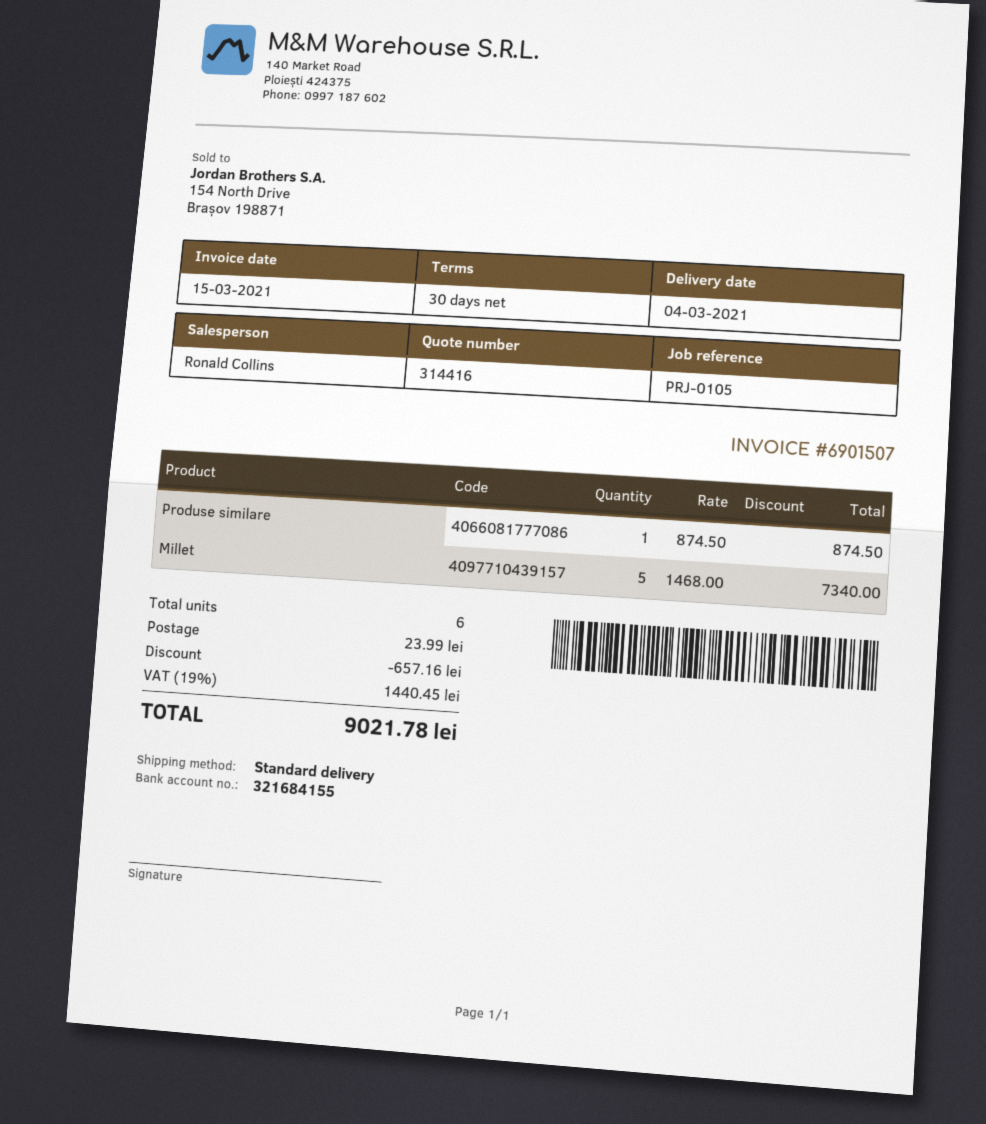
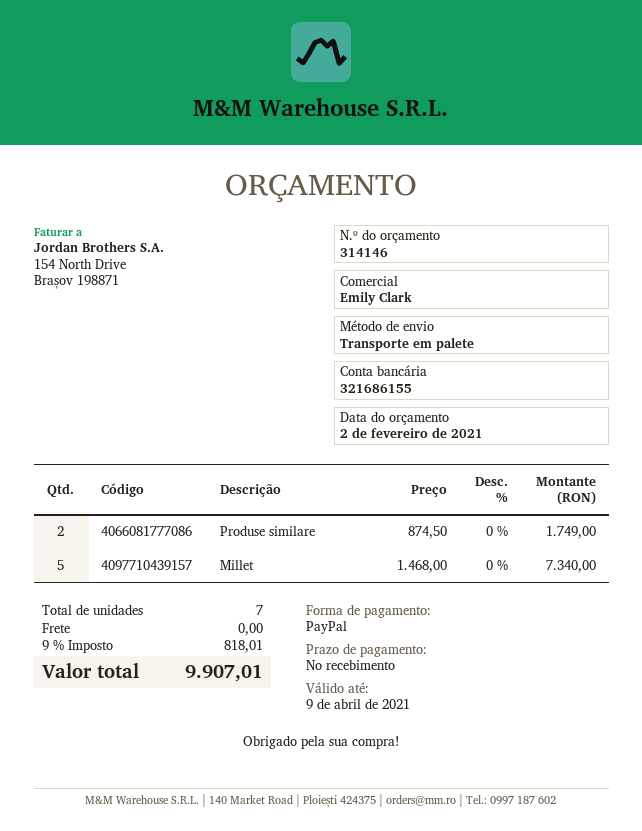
quote number: 314416 -> 314146
payment terms: 30 days -> on receipt
sales rep: Ronald Collins -> Emily Clark
bank account: 321684155 -> 321686155
shipping method: standard -> pallet freight
Produse similare: 1 x 874.50 = 874.50 -> 2 x 874.50 = 1749.00
total quantity: 6 -> 7
discount: 657.16 -> none
shipping: 23.99 -> 0.00
tax: 19% = 1440.45 -> 9% = 818.01
total: 9021.78 -> 9907.01

